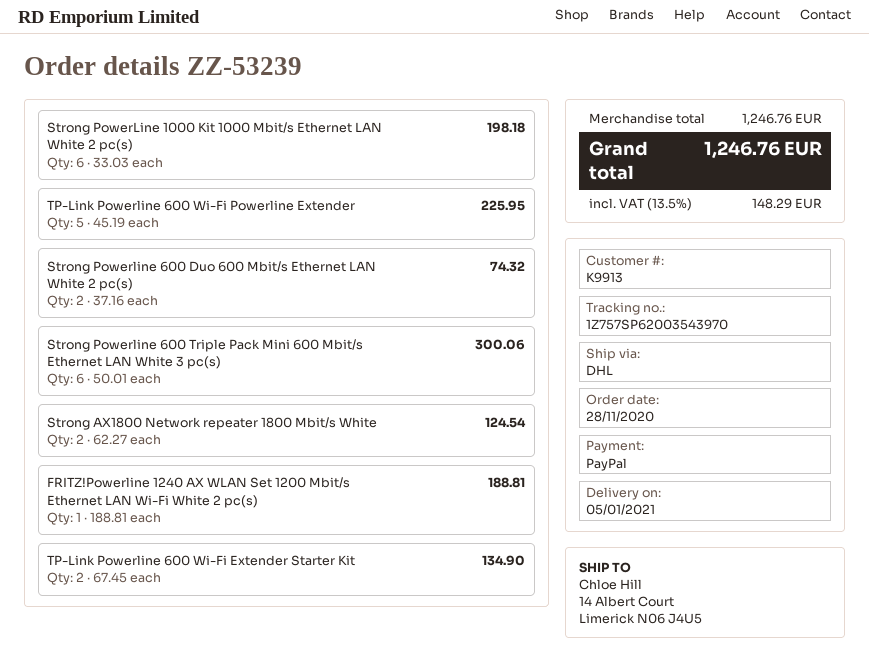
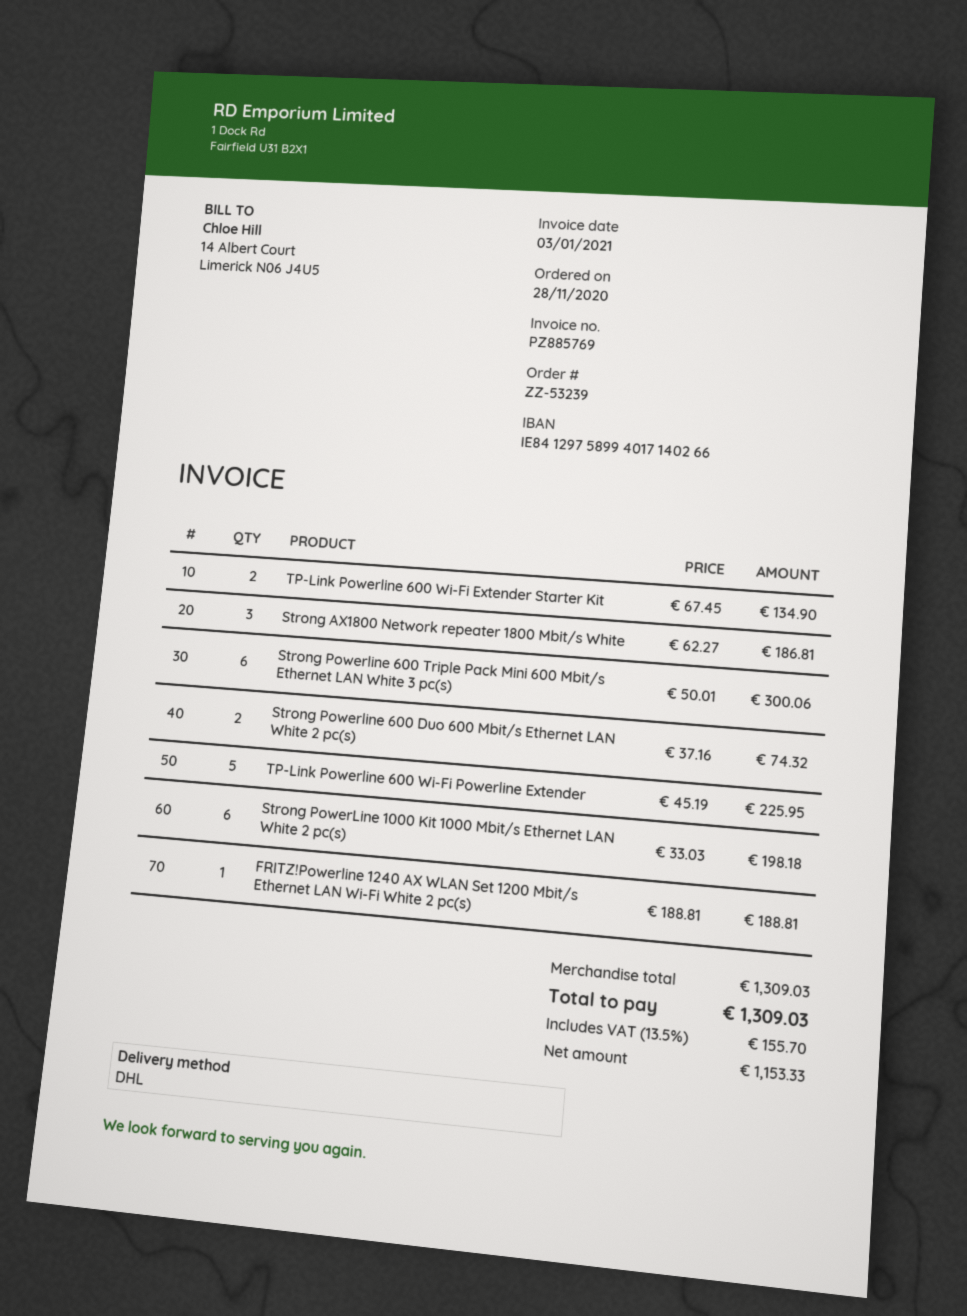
Strong AX1800 Network repeater 1800 Mbit/s White: 2 x 62.27 = 124.54 -> 3 x 62.27 = 186.81
subtotal: 1246.76 -> 1309.03
tax: 13.5% = 148.29 -> 13.5% = 155.70
total: 1246.76 -> 1309.03

